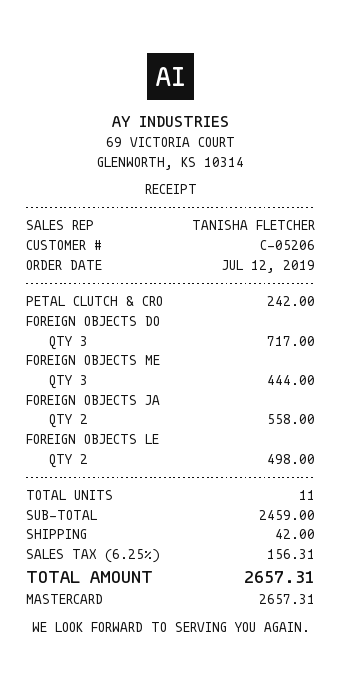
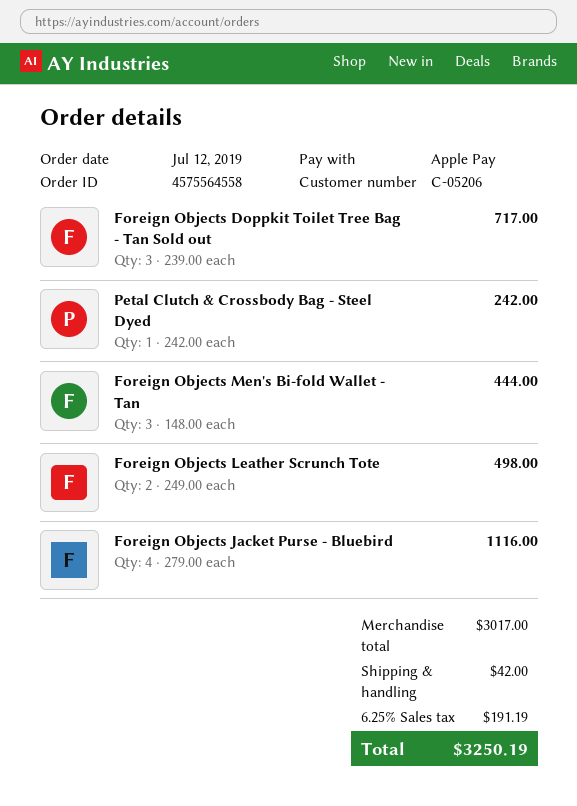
payment method: Mastercard -> Apple Pay
FOREIGN OBJECTS JA: 2 for 558.00 -> 4 for 1116.00
subtotal: 2459.00 -> 3017.00
tax: 6.25% = 156.31 -> 6.25% = 191.19
total: 2657.31 -> 3250.19

